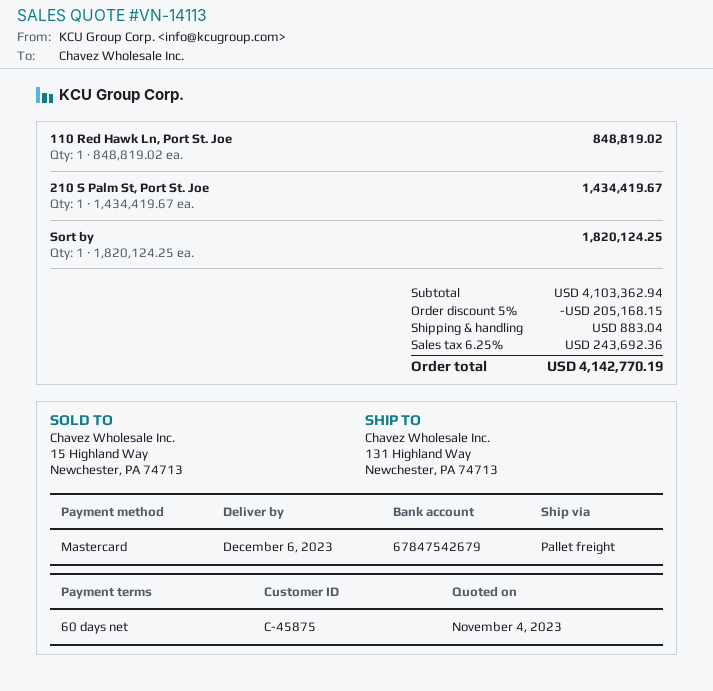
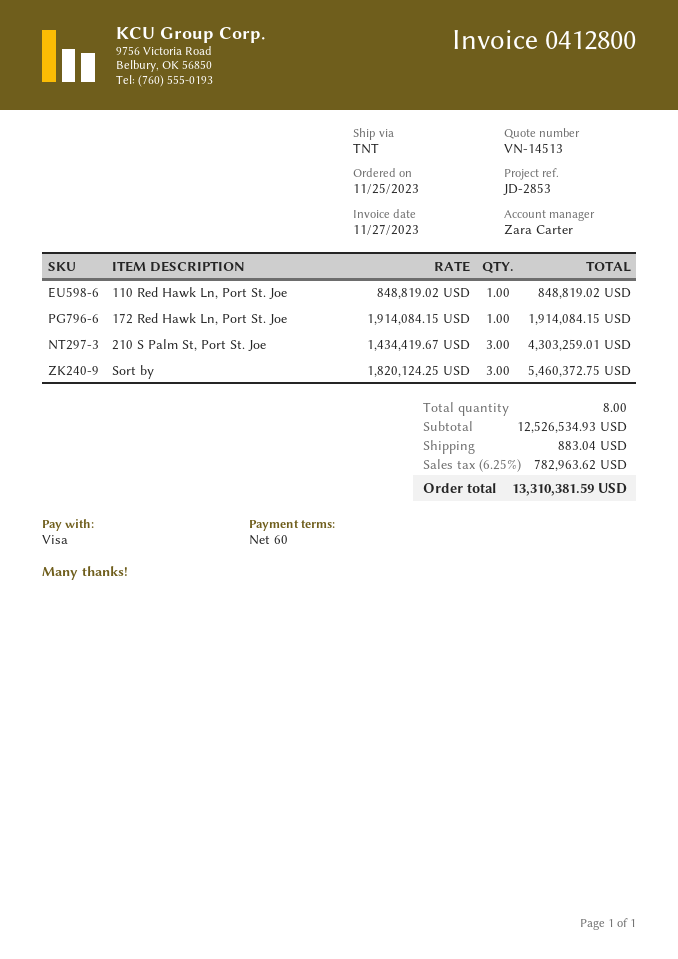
quote number: VN-14113 -> VN-14513
payment method: Mastercard -> Visa
shipping method: pallet freight -> TNT
210 S Palm St, Port St. Joe: 1 x 1434419.67 = 1434419.67 -> 3 x 1434419.67 = 4303259.01
Sort by: 1 x 1820124.25 = 1820124.25 -> 3 x 1820124.25 = 5460372.75
172 Red Hawk Ln, Port St. Joe: none -> 1 x 1914084.15 = 1914084.15
subtotal: 4103362.94 -> 12526534.93
discount: 5% = 205168.15 -> none
tax: 6.25% = 243692.36 -> 6.25% = 782963.62
total: 4142770.19 -> 13310381.59

